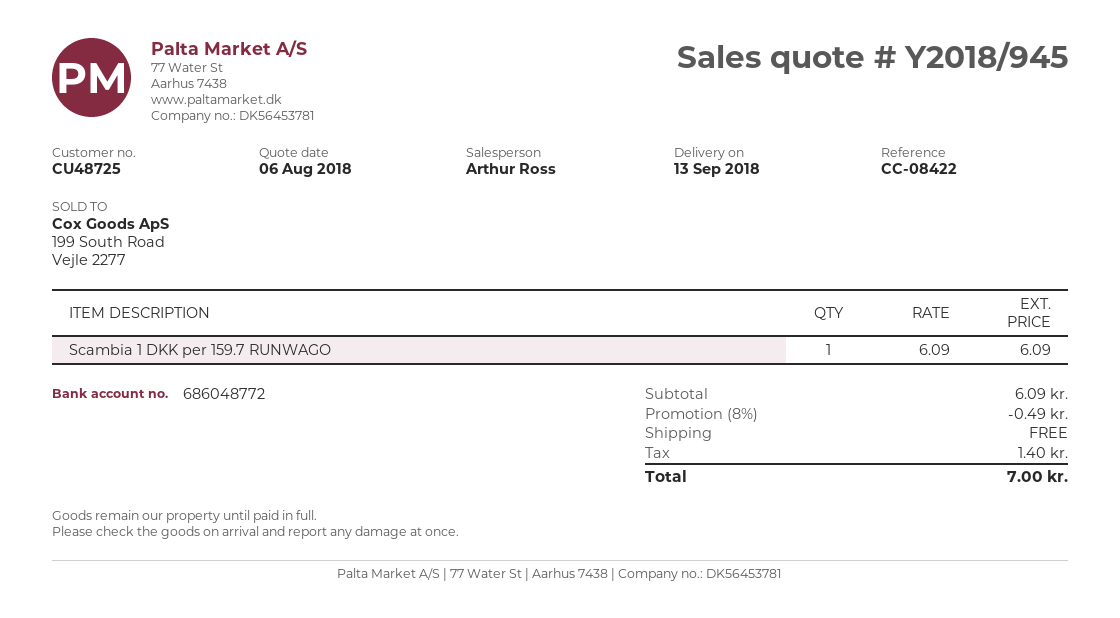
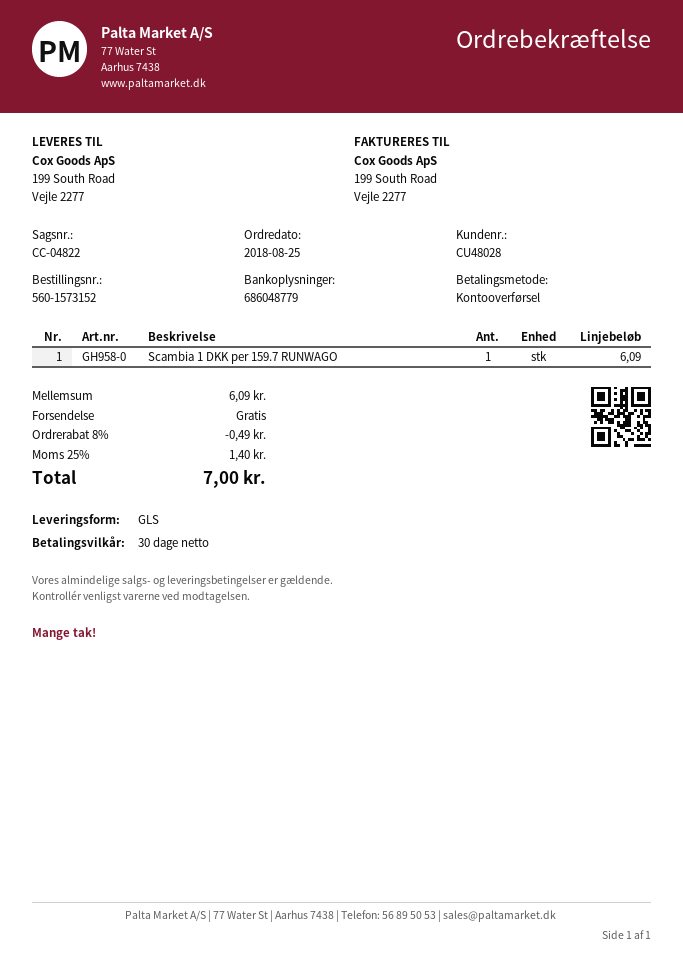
customer number: CU48725 -> CU48028
reference: CC-08422 -> CC-04822
bank account: 686048772 -> 686048779

